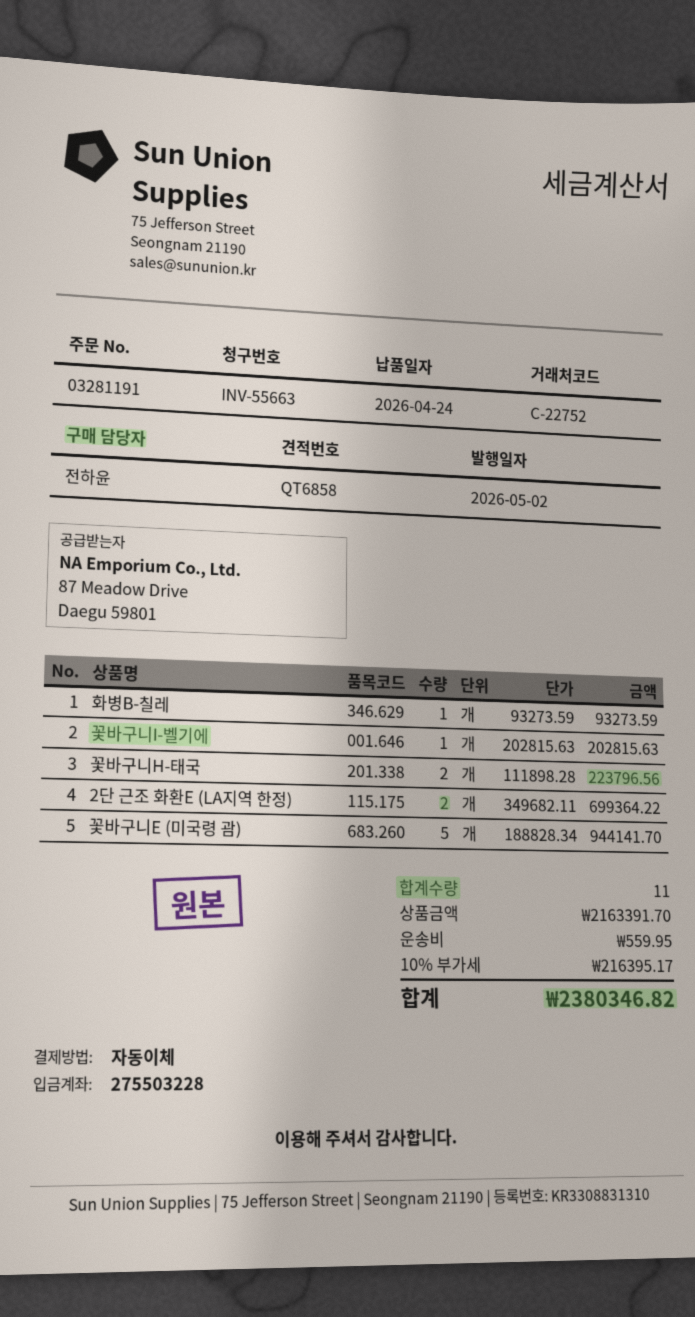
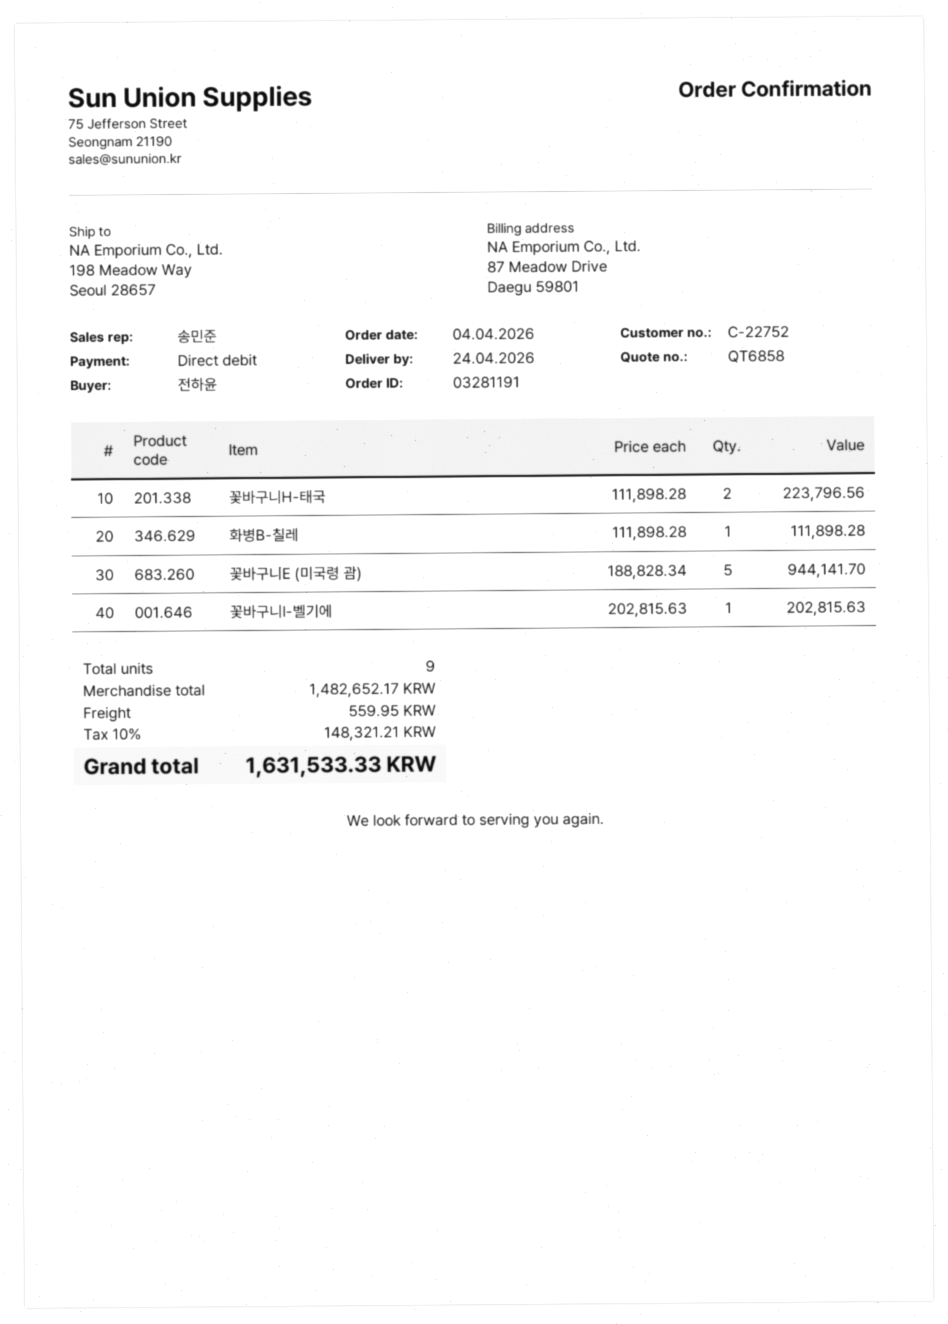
화병B-칠레: 1 x 93273.59 = 93273.59 -> 1 x 111898.28 = 111898.28
2단 근조 화환E (LA지역 한정): 2 x 349682.11 = 699364.22 -> none
total quantity: 11 -> 9
subtotal: 2163391.70 -> 1482652.17
tax: 10% = 216395.17 -> 10% = 148321.21
total: 2380346.82 -> 1631533.33

